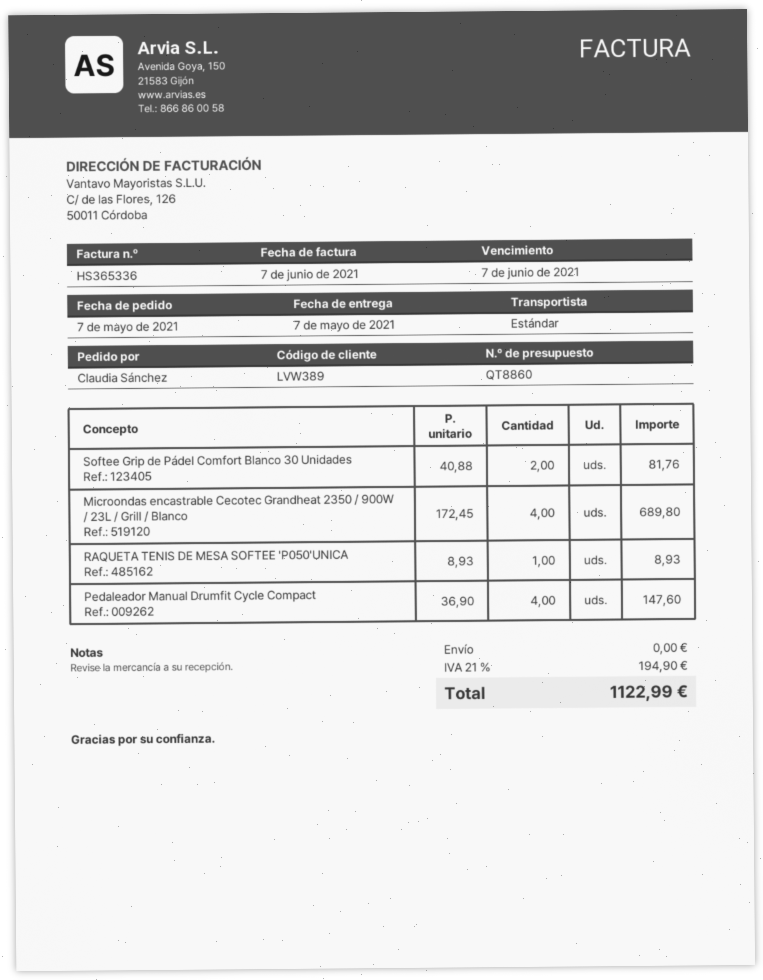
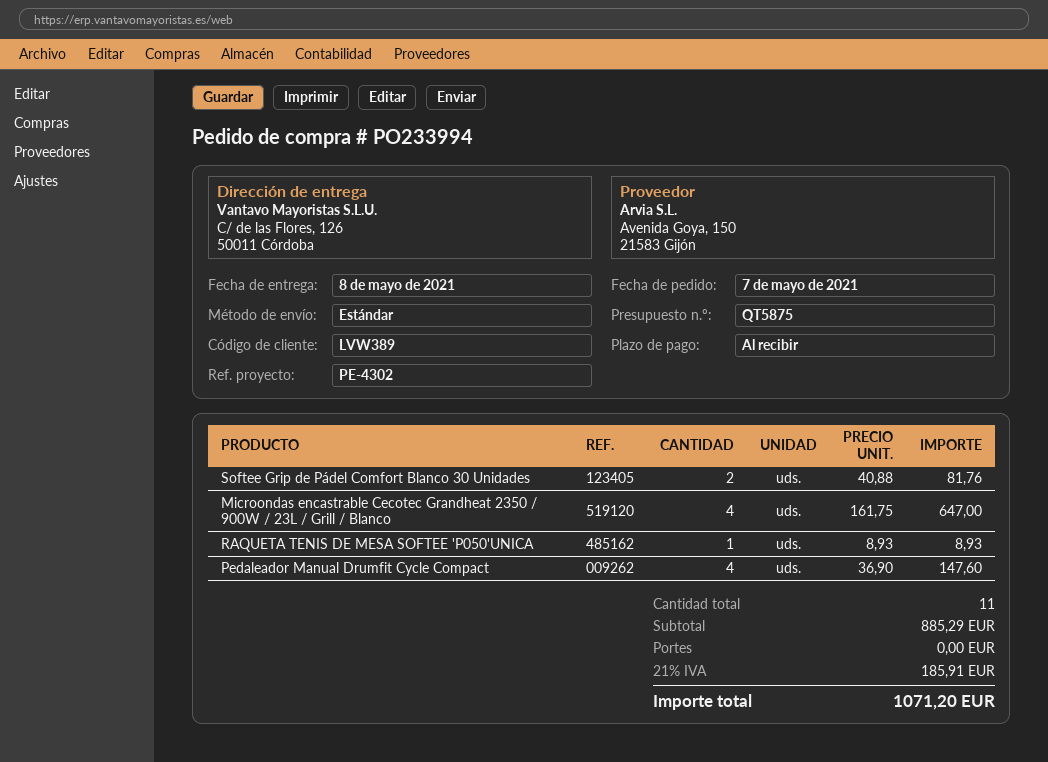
quote number: QT8860 -> QT5875
delivery date: 2021-05-07 -> 2021-05-08
Microondas encastrable Cecotec Grandheat 2350 / 900W / 23L / Grill / Blanco: 4 x 172.45 = 689.80 -> 4 x 161.75 = 647.00
tax: 21% = 194.90 -> 21% = 185.91
total: 1122.99 -> 1071.20

